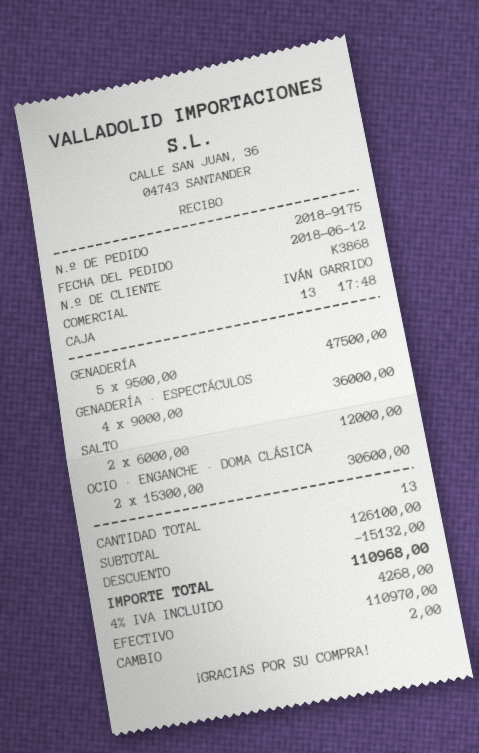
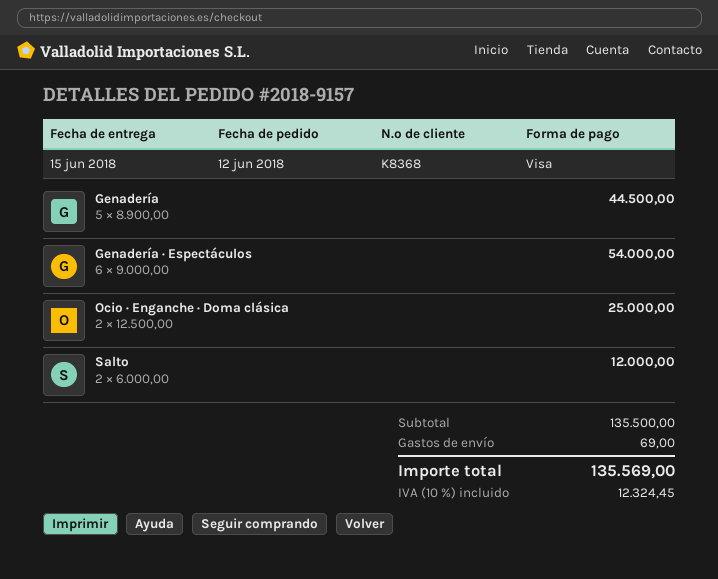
order number: 2018-9175 -> 2018-9157
customer number: K3868 -> K8368
payment method: cash -> Visa
GENADERÍA: 5 x 9500.00 = 47500.00 -> 5 x 8900.00 = 44500.00
GENADERÍA · ESPECTÁCULOS: 4 x 9000.00 = 36000.00 -> 6 x 9000.00 = 54000.00
OCIO · ENGANCHE · DOMA CLÁSICA: 2 x 15300.00 = 30600.00 -> 2 x 12500.00 = 25000.00
subtotal: 126100.00 -> 135500.00
discount: 15132.00 -> none
shipping: none -> 69.00
tax: 4% = 4268.00 -> 10% = 12324.45
total: 110968.00 -> 135569.00

